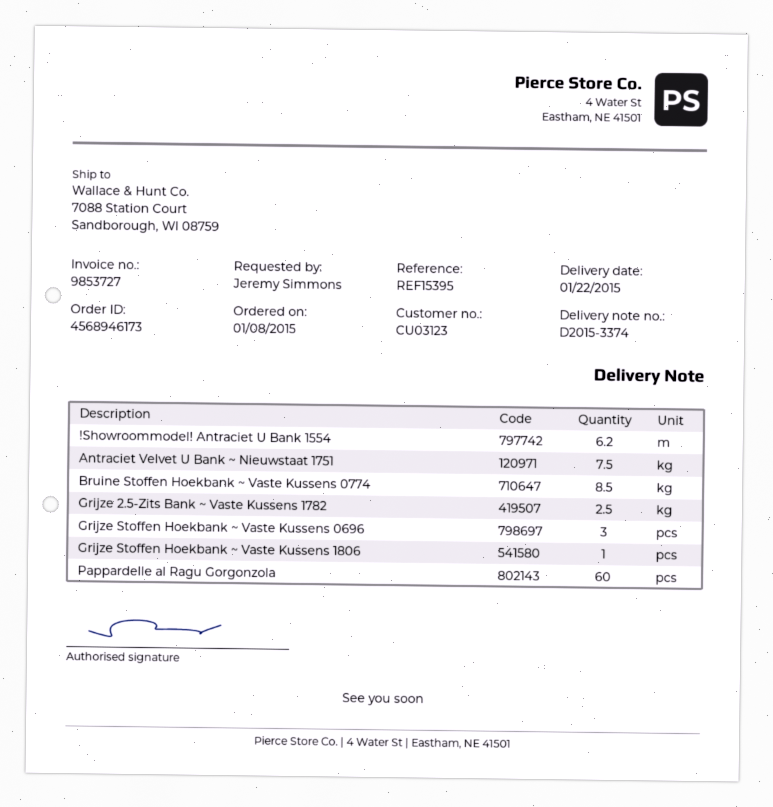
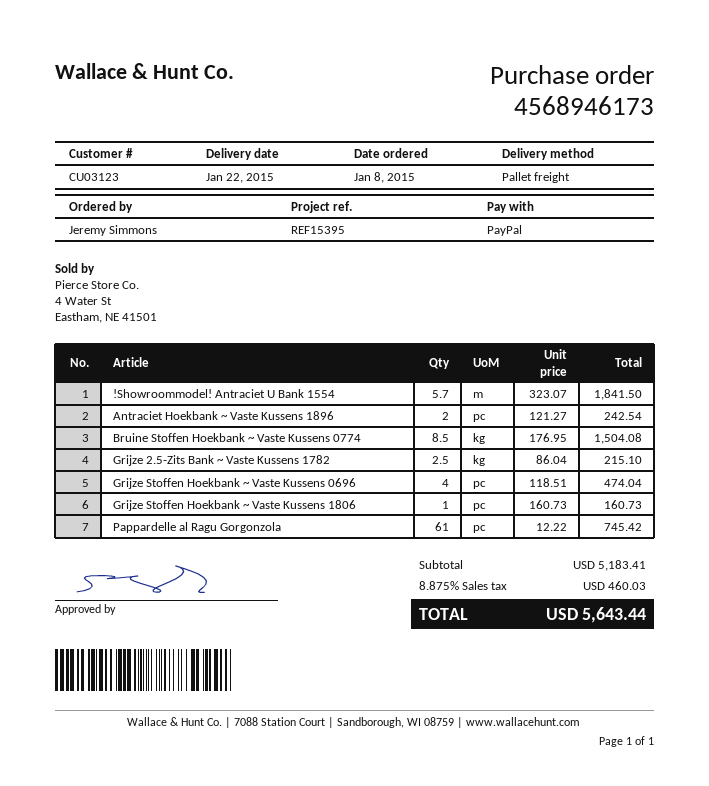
!Showroommodel! Antraciet U Bank 1554: 6.2 -> 5.7
Antraciet Velvet U Bank ~ Nieuwstaat 1751: 7.5 -> none
Grijze Stoffen Hoekbank ~ Vaste Kussens 0696: 3 -> 4
Pappardelle al Ragu Gorgonzola: 60 -> 61
Antraciet Hoekbank ~ Vaste Kussens 1896: none -> 2

